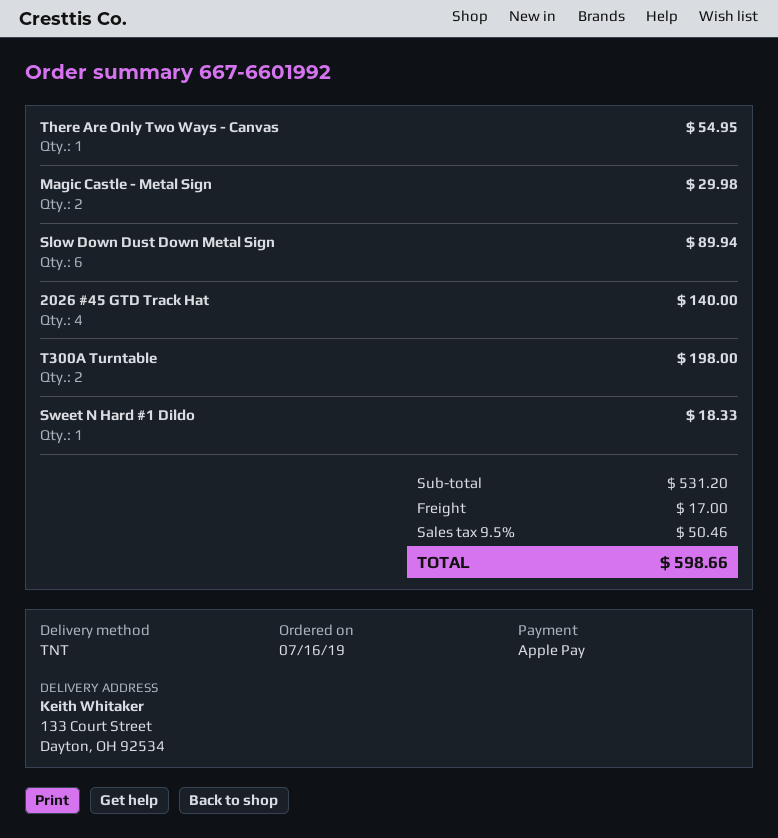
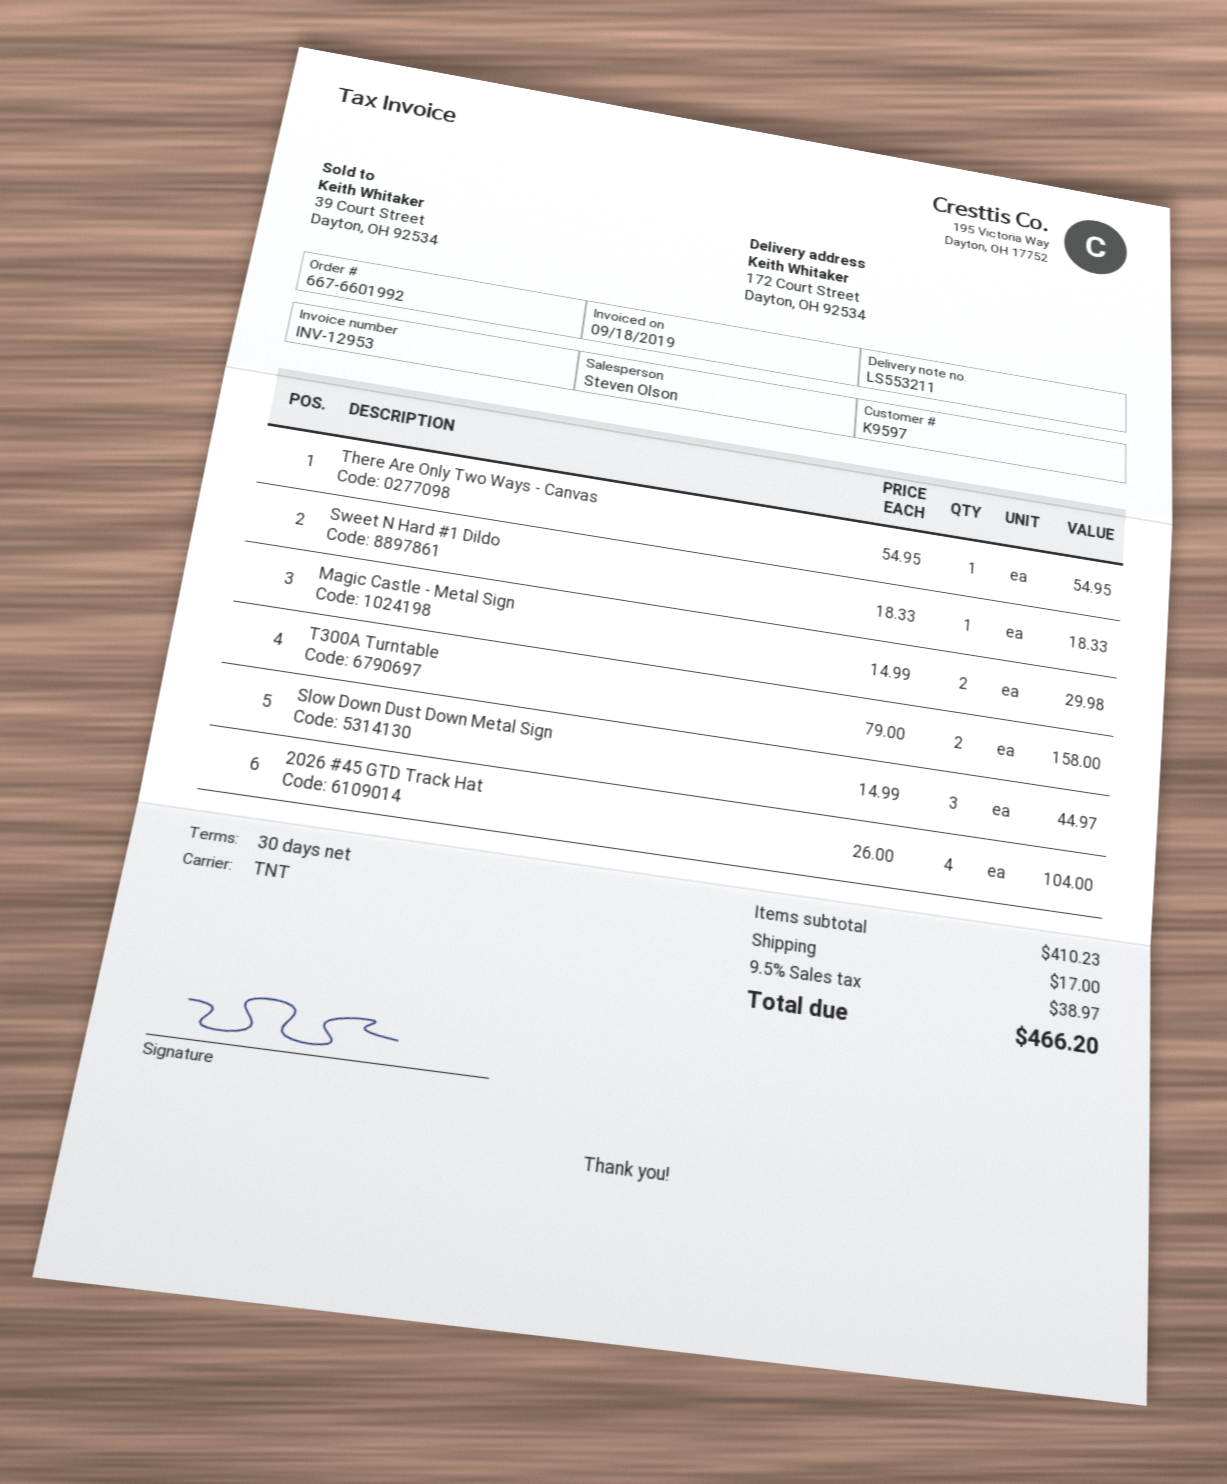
ship to: 133 Court Street, Dayton, OH 92534 -> 172 Court Street, Dayton, OH 92534
Slow Down Dust Down Metal Sign: 6 for 89.94 -> 3 for 44.97
2026 #45 GTD Track Hat: 4 for 140.00 -> 4 for 104.00
T300A Turntable: 2 for 198.00 -> 2 for 158.00
subtotal: 531.20 -> 410.23
tax: 9.5% = 50.46 -> 9.5% = 38.97
total: 598.66 -> 466.20

